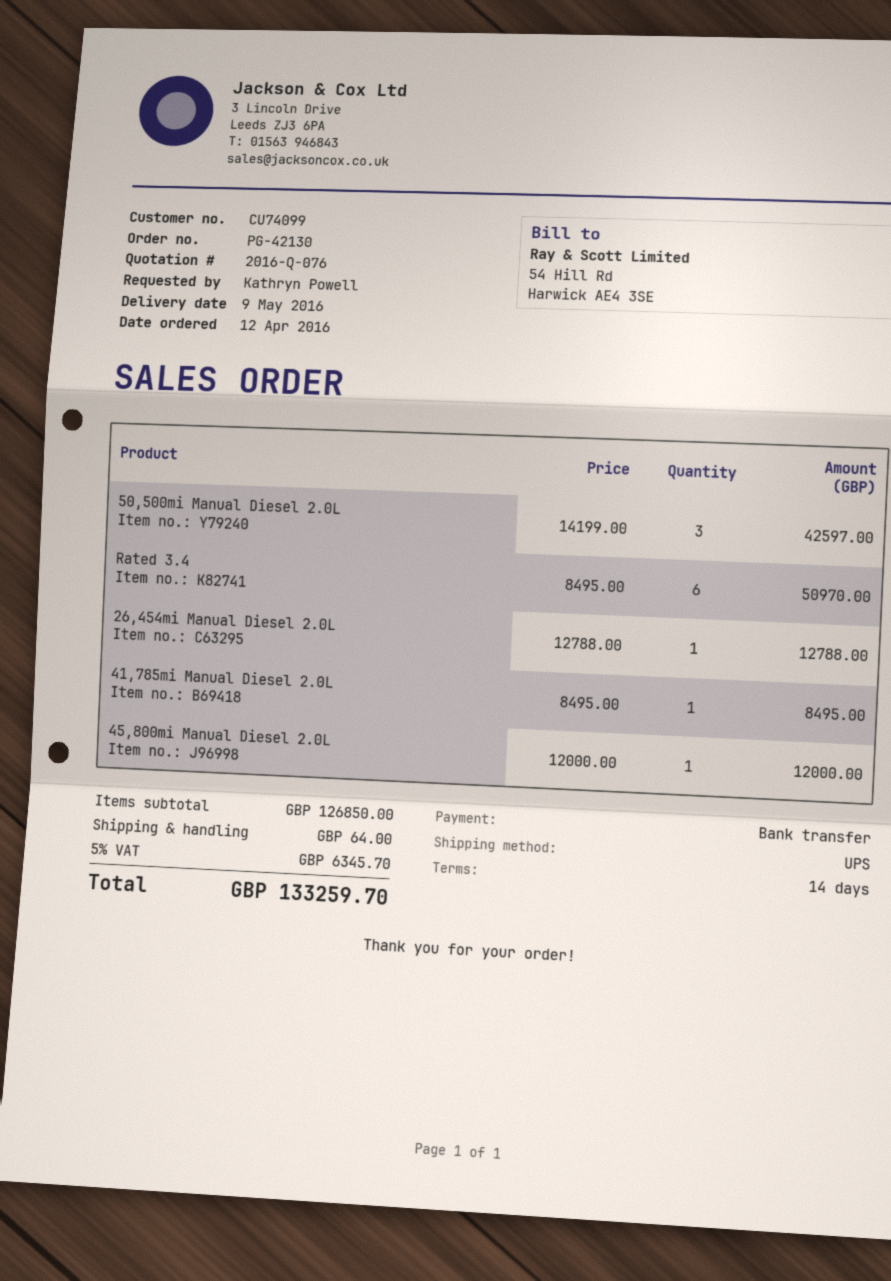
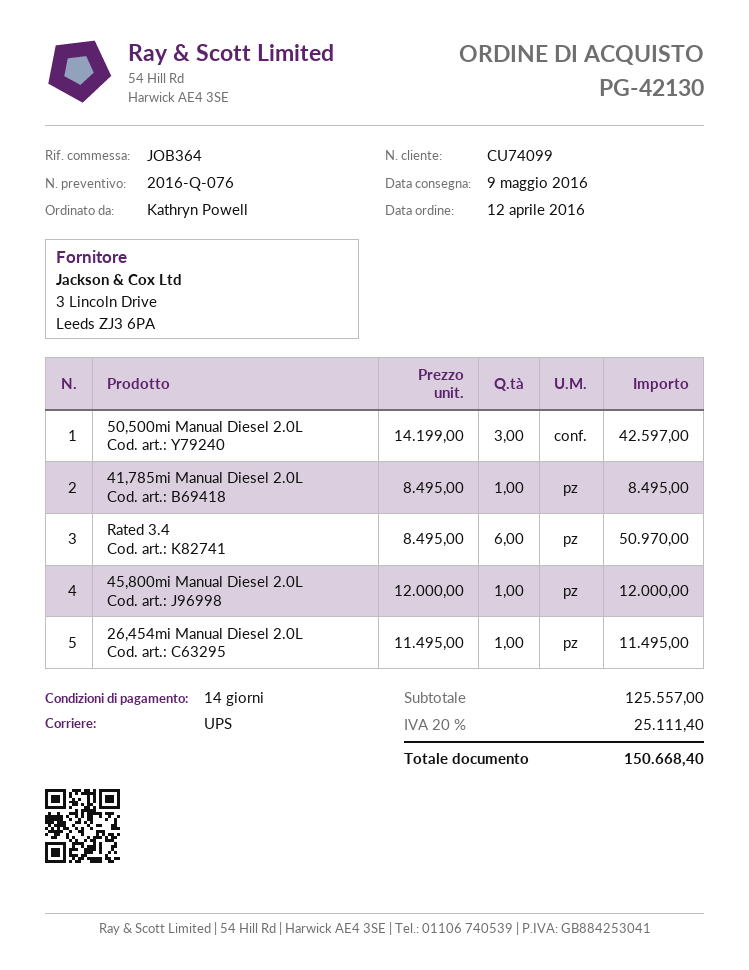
26,454mi Manual Diesel 2.0L: 1 x 12788.00 = 12788.00 -> 1 x 11495.00 = 11495.00
subtotal: 126850.00 -> 125557.00
shipping: 64.00 -> none
tax: 5% = 6345.70 -> 20% = 25111.40
total: 133259.70 -> 150668.40

